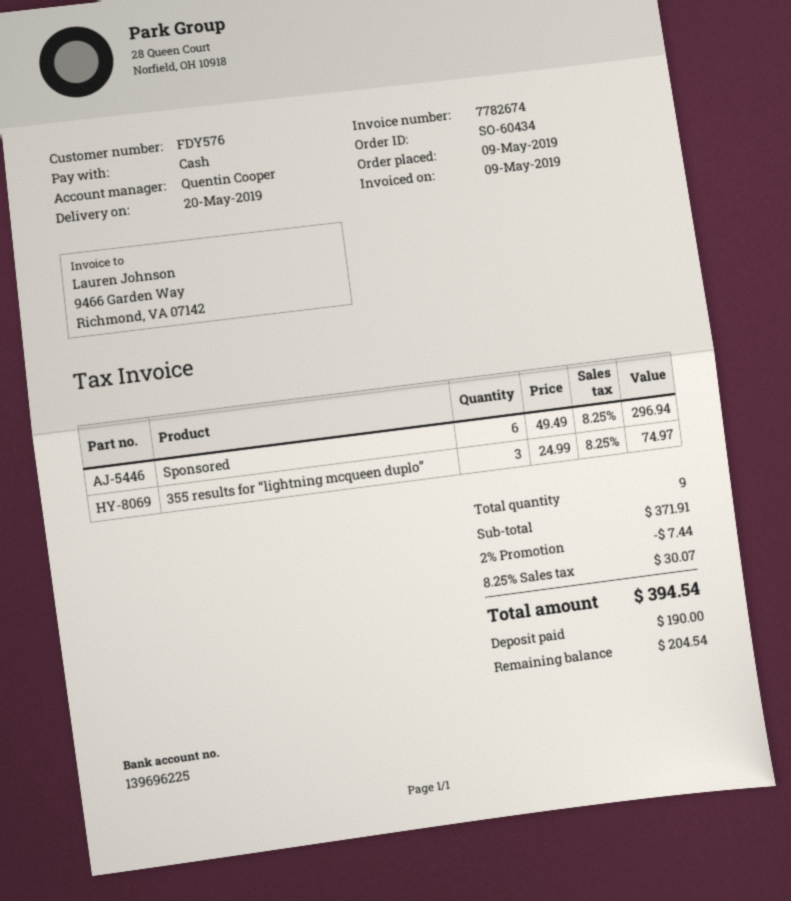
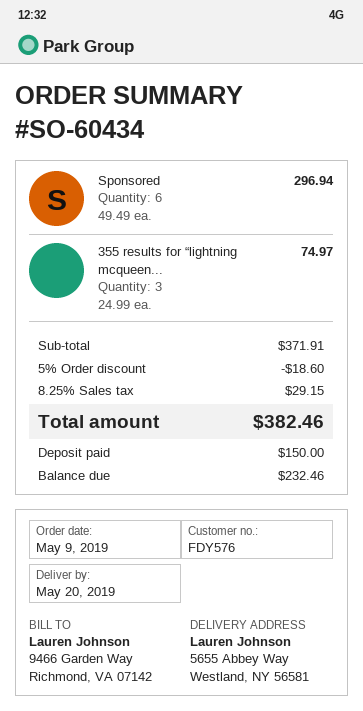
discount: 2% = 7.44 -> 5% = 18.60
tax: 8.25% = 30.07 -> 8.25% = 29.15
total: 394.54 -> 382.46
deposit: 190.00 -> 150.00
balance: 204.54 -> 232.46

